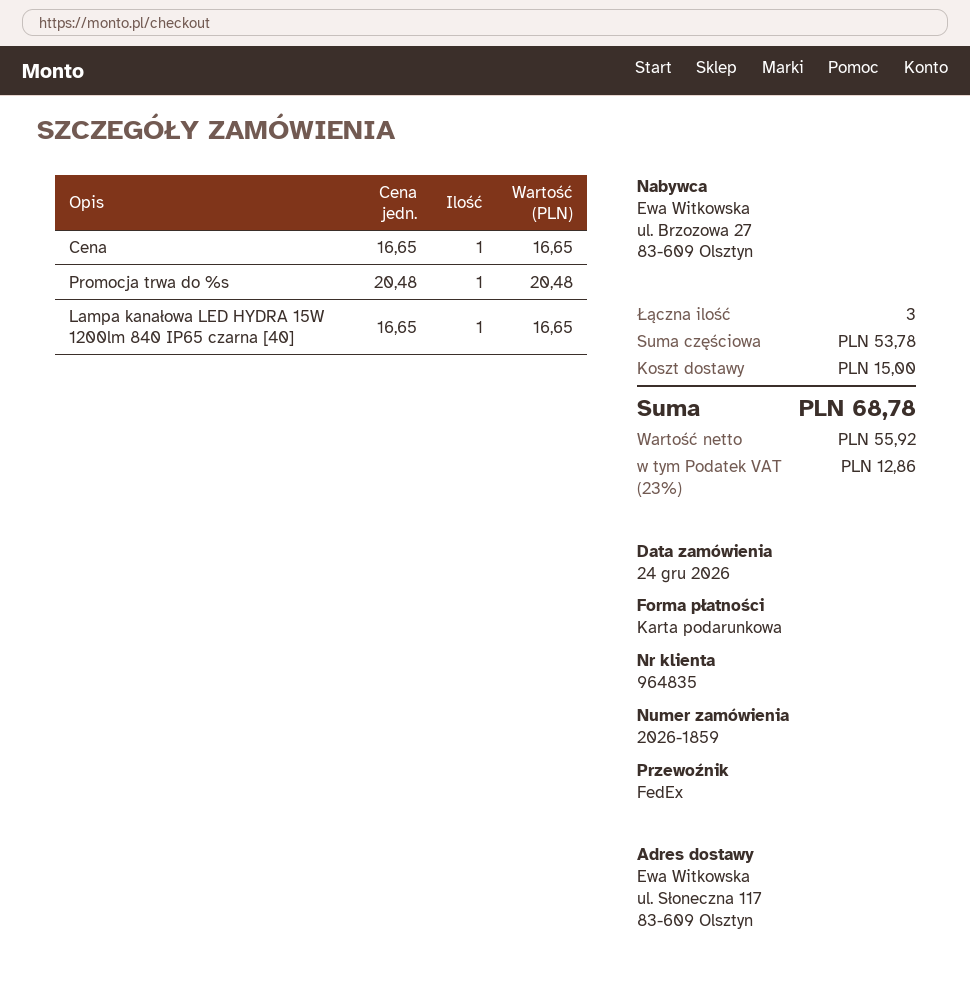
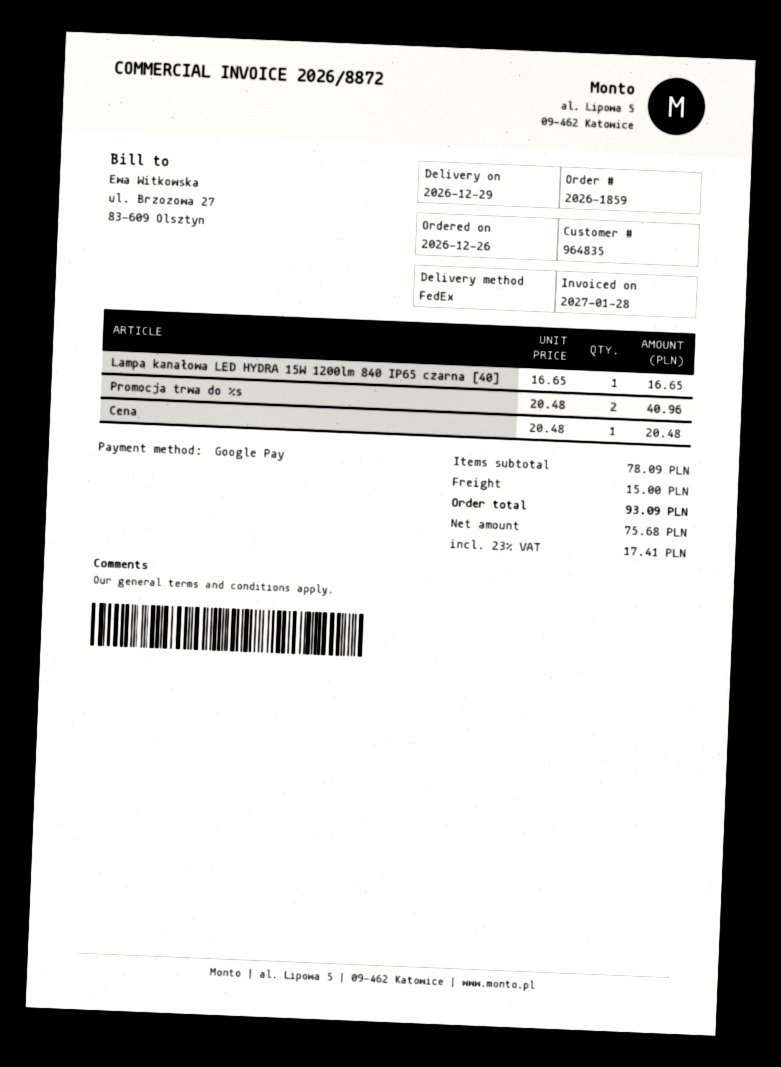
order date: 2026-12-24 -> 2026-12-26
payment method: gift card -> Google Pay
Cena: 1 x 16.65 = 16.65 -> 1 x 20.48 = 20.48
Promocja trwa do %s: 1 x 20.48 = 20.48 -> 2 x 20.48 = 40.96
subtotal: 53.78 -> 78.09
net: 55.92 -> 75.68
tax: 23% = 12.86 -> 23% = 17.41
total: 68.78 -> 93.09

